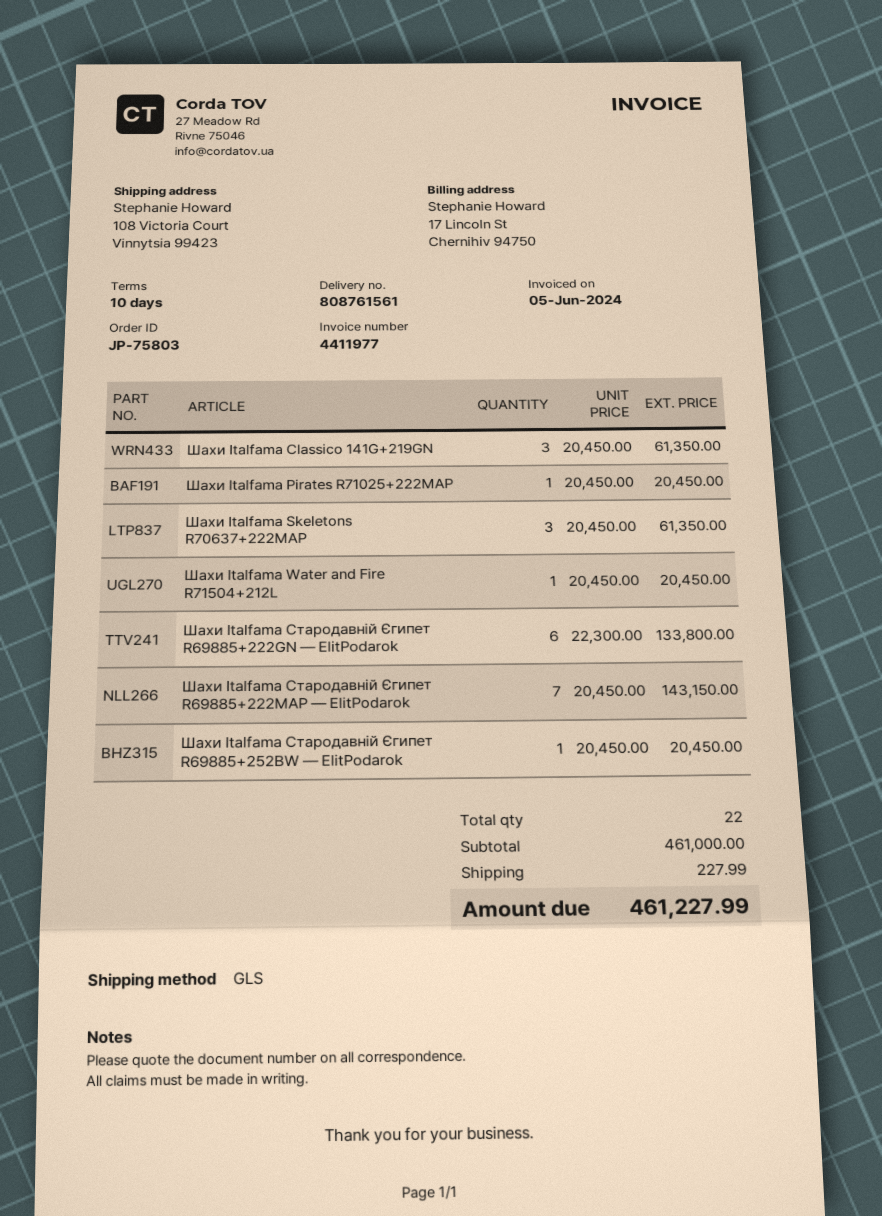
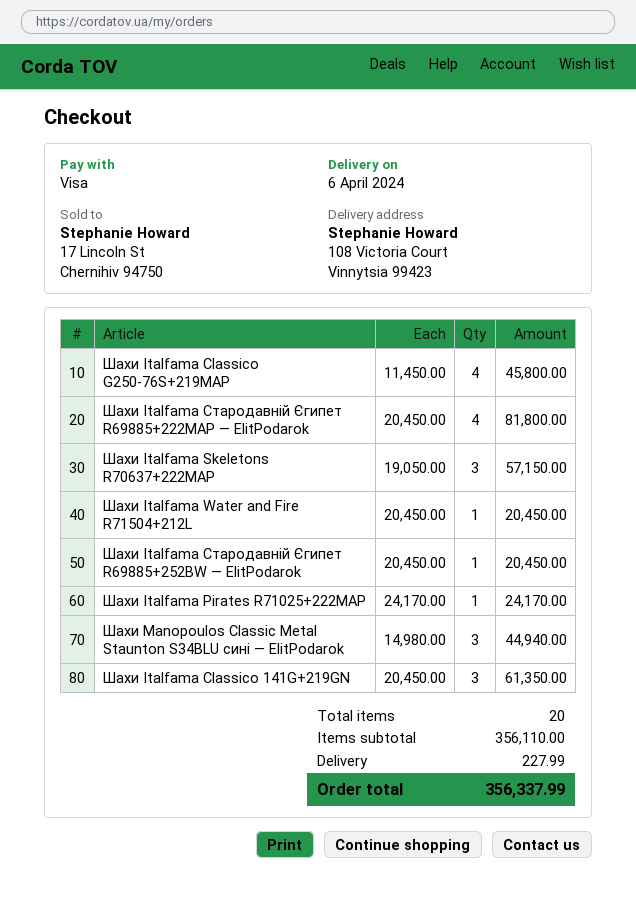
Шахи Italfama Pirates R71025+222MAP: 1 x 20450.00 = 20450.00 -> 1 x 24170.00 = 24170.00
Шахи Italfama Skeletons R70637+222MAP: 3 x 20450.00 = 61350.00 -> 3 x 19050.00 = 57150.00
Шахи Italfama Стародавній Єгипет R69885+222GN — ElitPodarok: 6 x 22300.00 = 133800.00 -> none
Шахи Italfama Стародавній Єгипет R69885+222MAP — ElitPodarok: 7 x 20450.00 = 143150.00 -> 4 x 20450.00 = 81800.00
Шахи Italfama Classico G250-76S+219MAP: none -> 4 x 11450.00 = 45800.00
Шахи Manopoulos Classic Metal Staunton S34BLU сині — ElitPodarok: none -> 3 x 14980.00 = 44940.00
total quantity: 22 -> 20
subtotal: 461000.00 -> 356110.00
total: 461227.99 -> 356337.99

